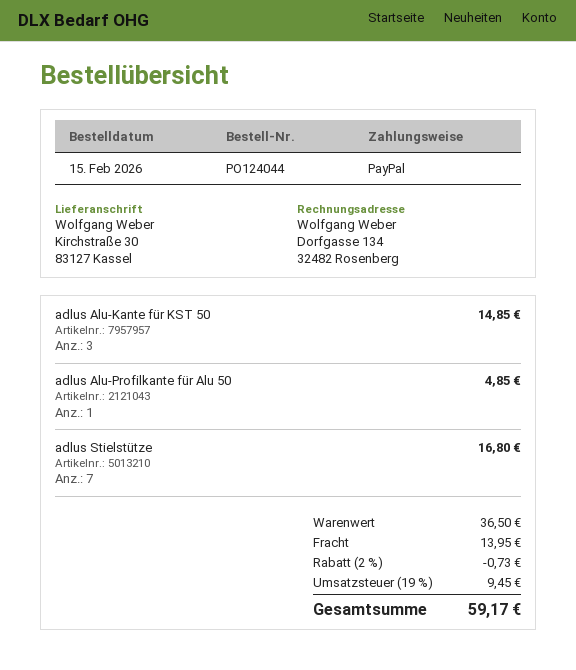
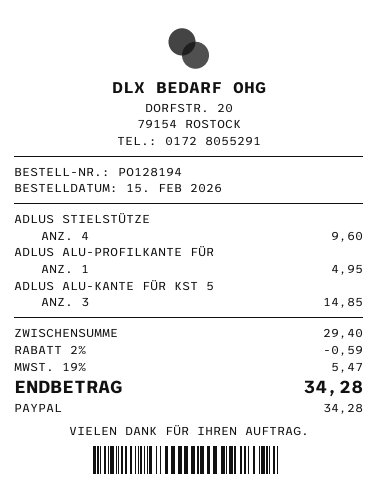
order number: PO124044 -> PO128194
adlus Alu-Profilkante für Alu 50: 1 for 4.85 -> 1 for 4.95
adlus Stielstütze: 7 for 16.80 -> 4 for 9.60
subtotal: 36.50 -> 29.40
discount: 2% = 0.73 -> 2% = 0.59
shipping: 13.95 -> none
tax: 19% = 9.45 -> 19% = 5.47
total: 59.17 -> 34.28

